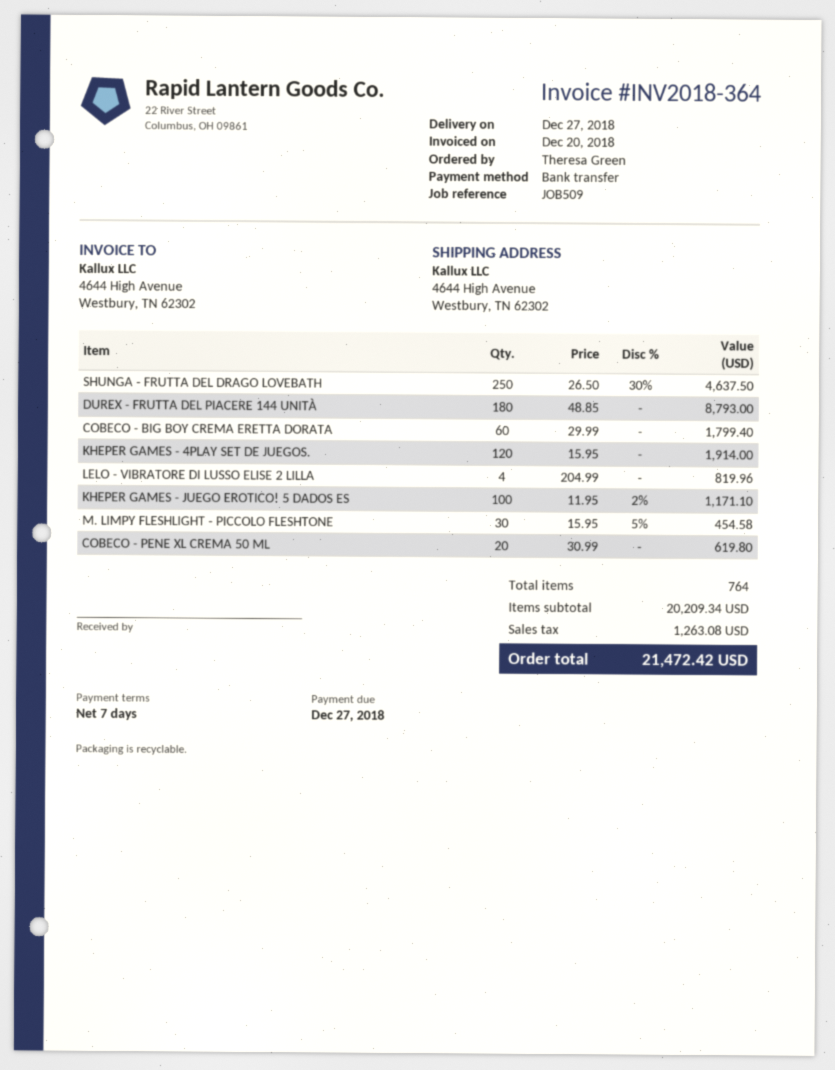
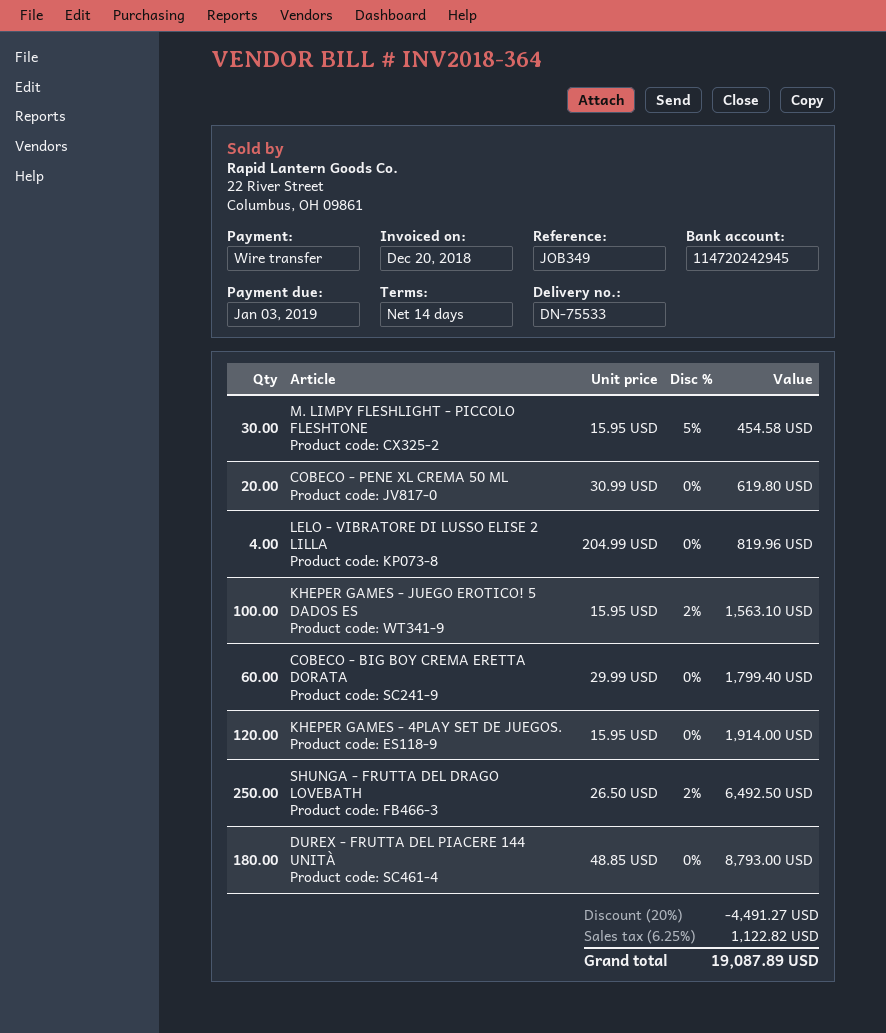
payment terms: 7 days -> 14 days
due date: 2018-12-27 -> 2019-01-03
reference: JOB509 -> JOB349
SHUNGA - FRUTTA DEL DRAGO LOVEBATH: 250 x 26.50 - 30% = 4637.50 -> 250 x 26.50 - 2% = 6492.50
KHEPER GAMES - JUEGO EROTICO! 5 DADOS ES: 100 x 11.95 - 2% = 1171.10 -> 100 x 15.95 - 2% = 1563.10
discount: none -> 20% = 4491.27
tax: 1263.08 -> 1122.82
total: 21472.42 -> 19087.89

